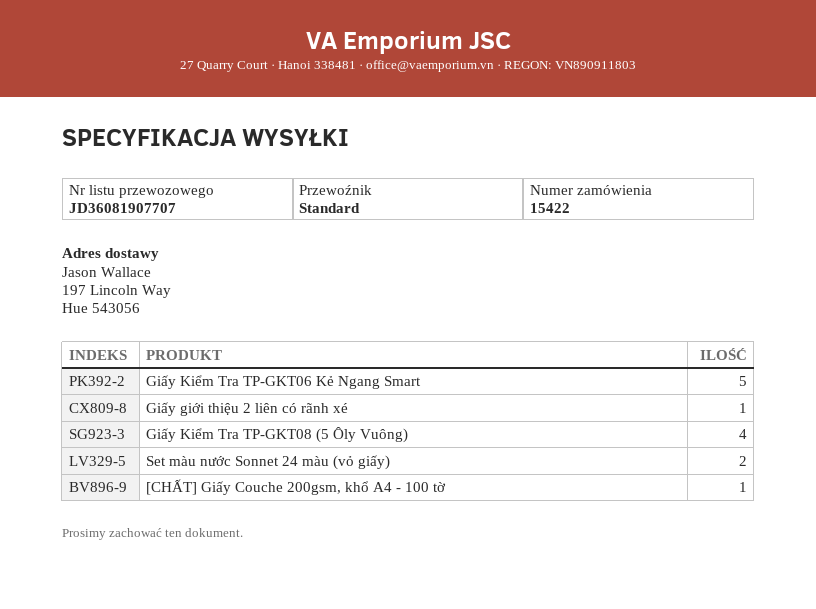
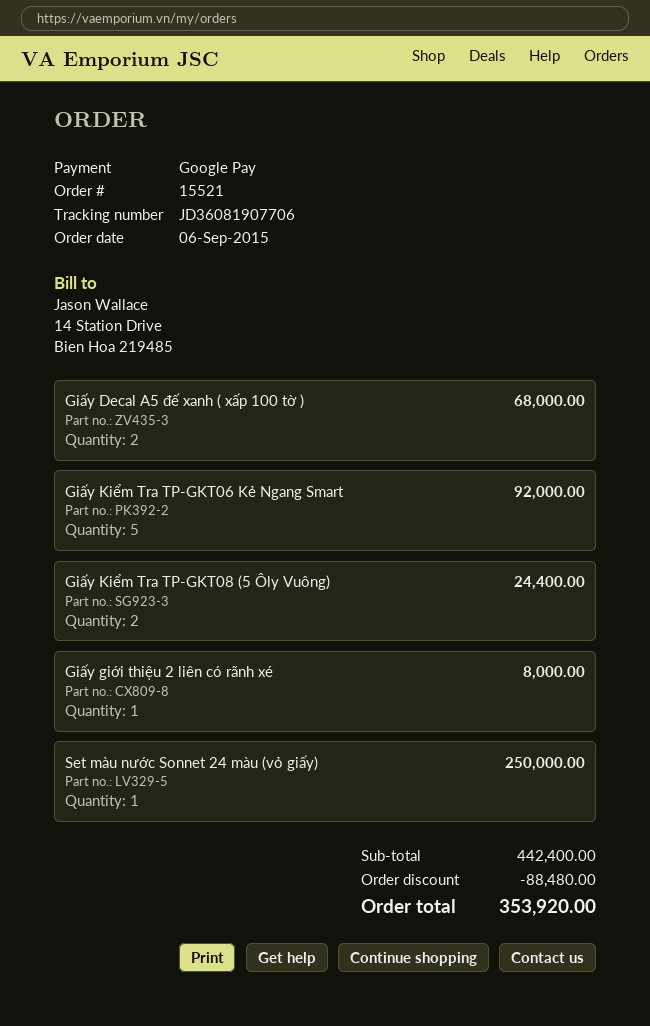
order number: 15422 -> 15521
tracking number: JD36081907707 -> JD36081907706
Giấy Kiểm Tra TP-GKT08 (5 Ôly Vuông): 4 -> 2
Set màu nước Sonnet 24 màu (vỏ giấy): 2 -> 1
[CHẤT] Giấy Couche 200gsm, khổ A4 - 100 tờ: 1 -> none
Giấy Decal A5 đế xanh ( xấp 100 tờ ): none -> 2

